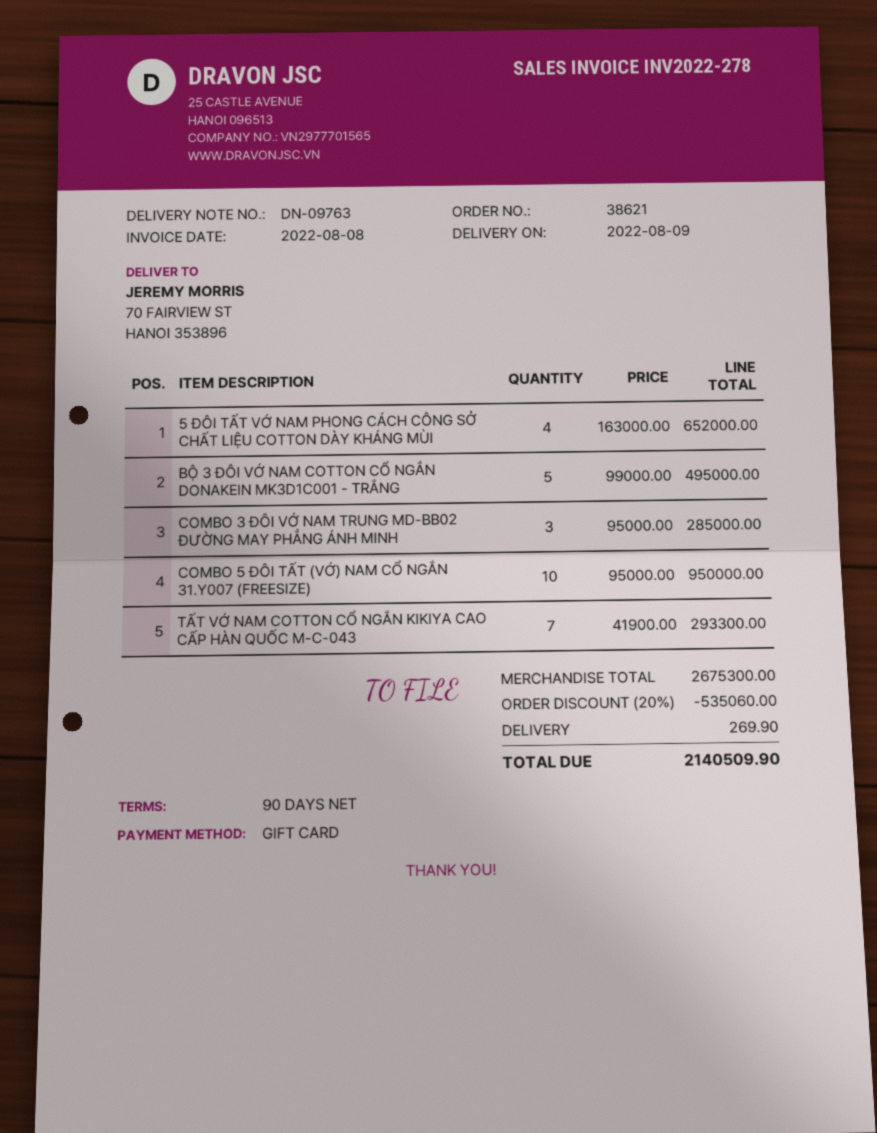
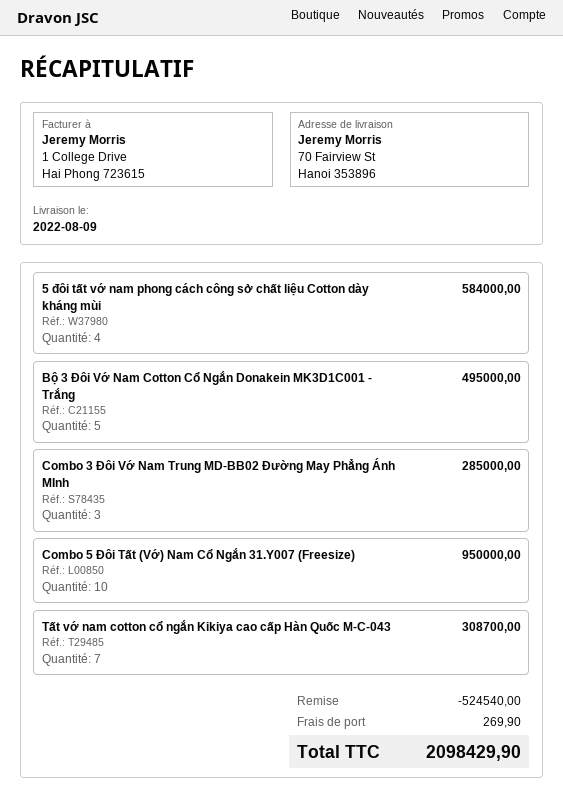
5 ĐÔI TẤT VỚ NAM PHONG CÁCH CÔNG SỞ CHẤT LIỆU COTTON DÀY KHÁNG MÙI: 4 for 652000.00 -> 4 for 584000.00
TẤT VỚ NAM COTTON CỔ NGẮN KIKIYA CAO CẤP HÀN QUỐC M-C-043: 7 for 293300.00 -> 7 for 308700.00
discount: 535060.00 -> 524540.00
total: 2140509.90 -> 2098429.90

